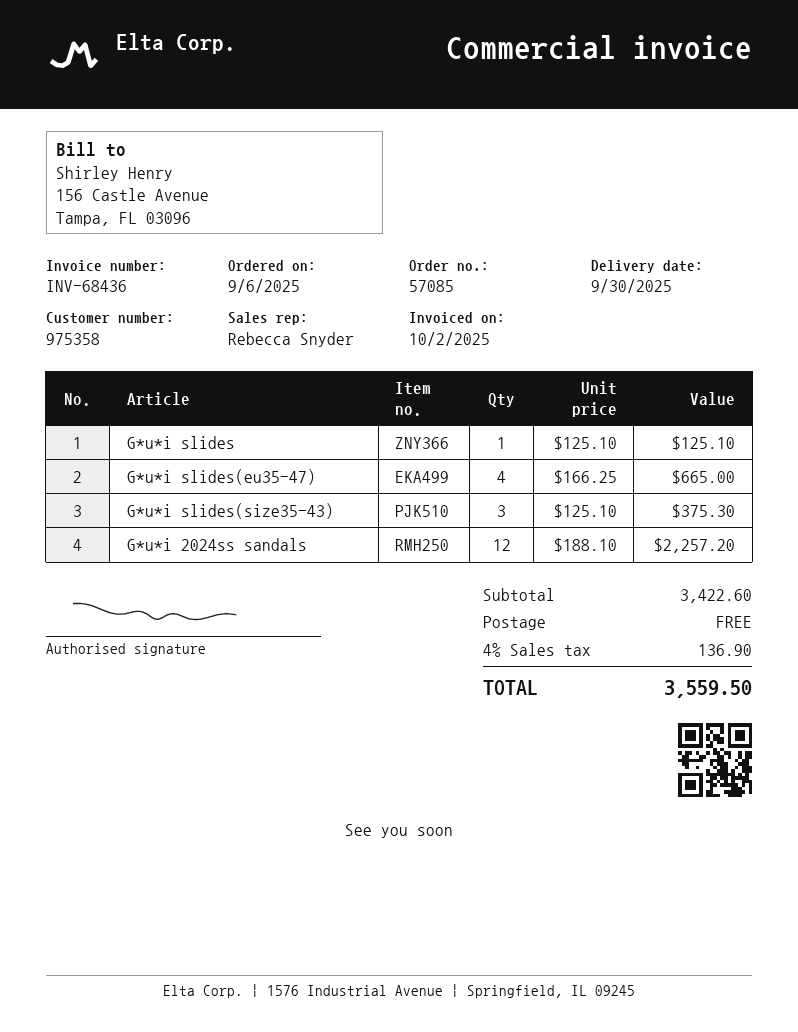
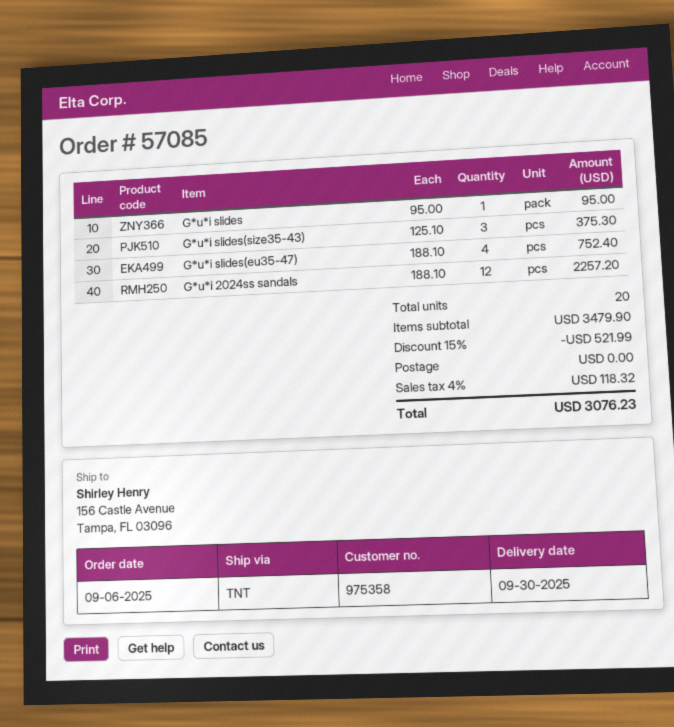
G*u*i slides: 1 x 125.10 = 125.10 -> 1 x 95.00 = 95.00
G*u*i slides(eu35-47): 4 x 166.25 = 665.00 -> 4 x 188.10 = 752.40
subtotal: 3422.60 -> 3479.90
discount: none -> 15% = 521.99
tax: 4% = 136.90 -> 4% = 118.32
total: 3559.50 -> 3076.23

